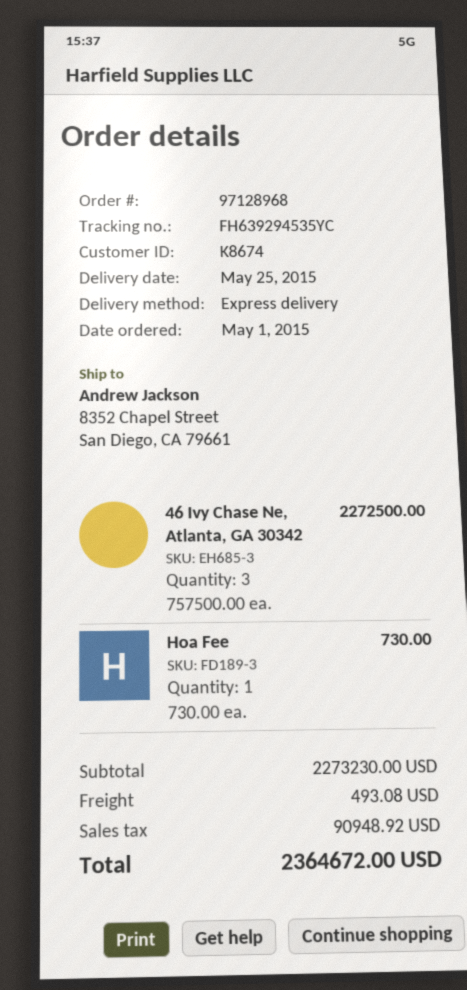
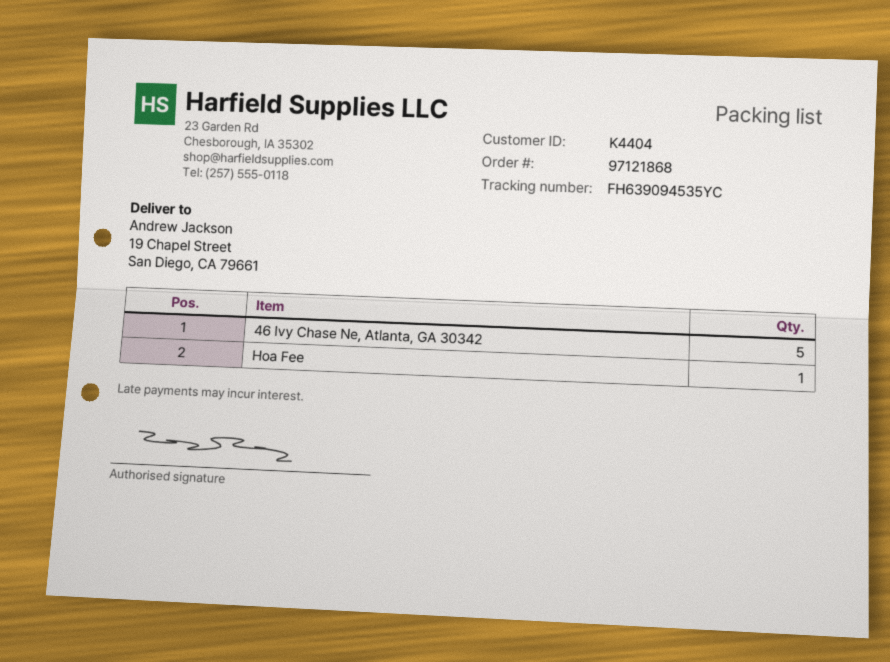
order number: 97128968 -> 97121868
customer number: K8674 -> K4404
tracking number: FH639294535YC -> FH639094535YC
ship to: 8352 Chapel Street, San Diego, CA 79661 -> 19 Chapel Street, San Diego, CA 79661
46 Ivy Chase Ne, Atlanta, GA 30342: 3 -> 5

